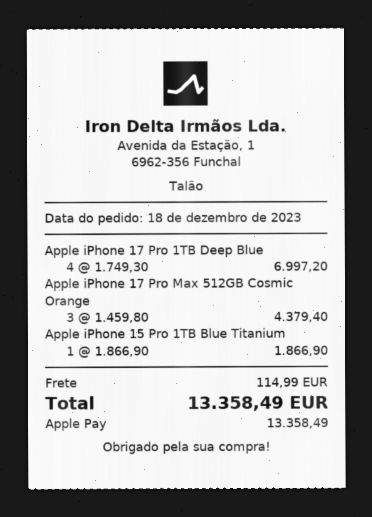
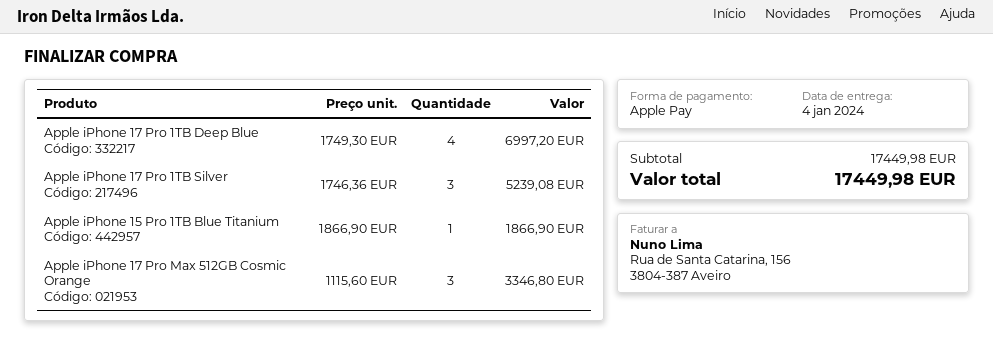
Apple iPhone 17 Pro Max 512GB Cosmic Orange: 3 x 1459.80 = 4379.40 -> 3 x 1115.60 = 3346.80
Apple iPhone 17 Pro 1TB Silver: none -> 3 x 1746.36 = 5239.08
shipping: 114.99 -> none
total: 13358.49 -> 17449.98

